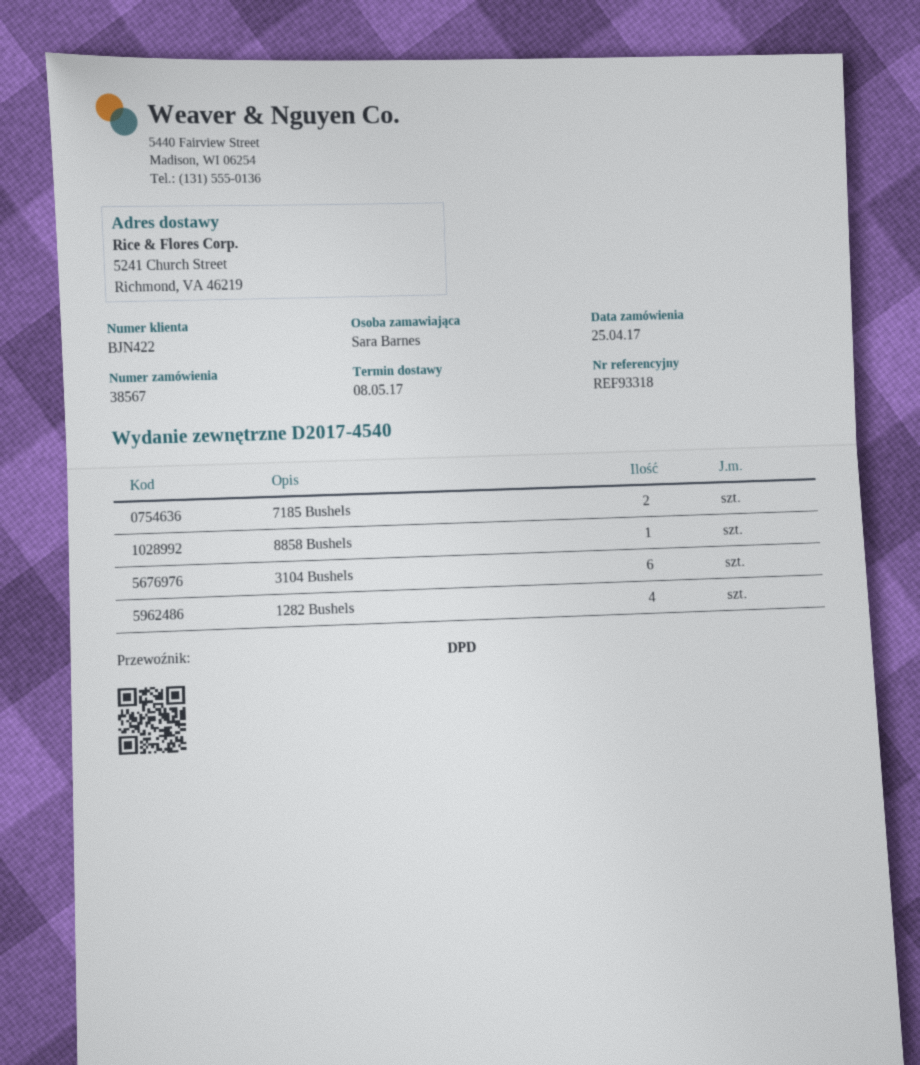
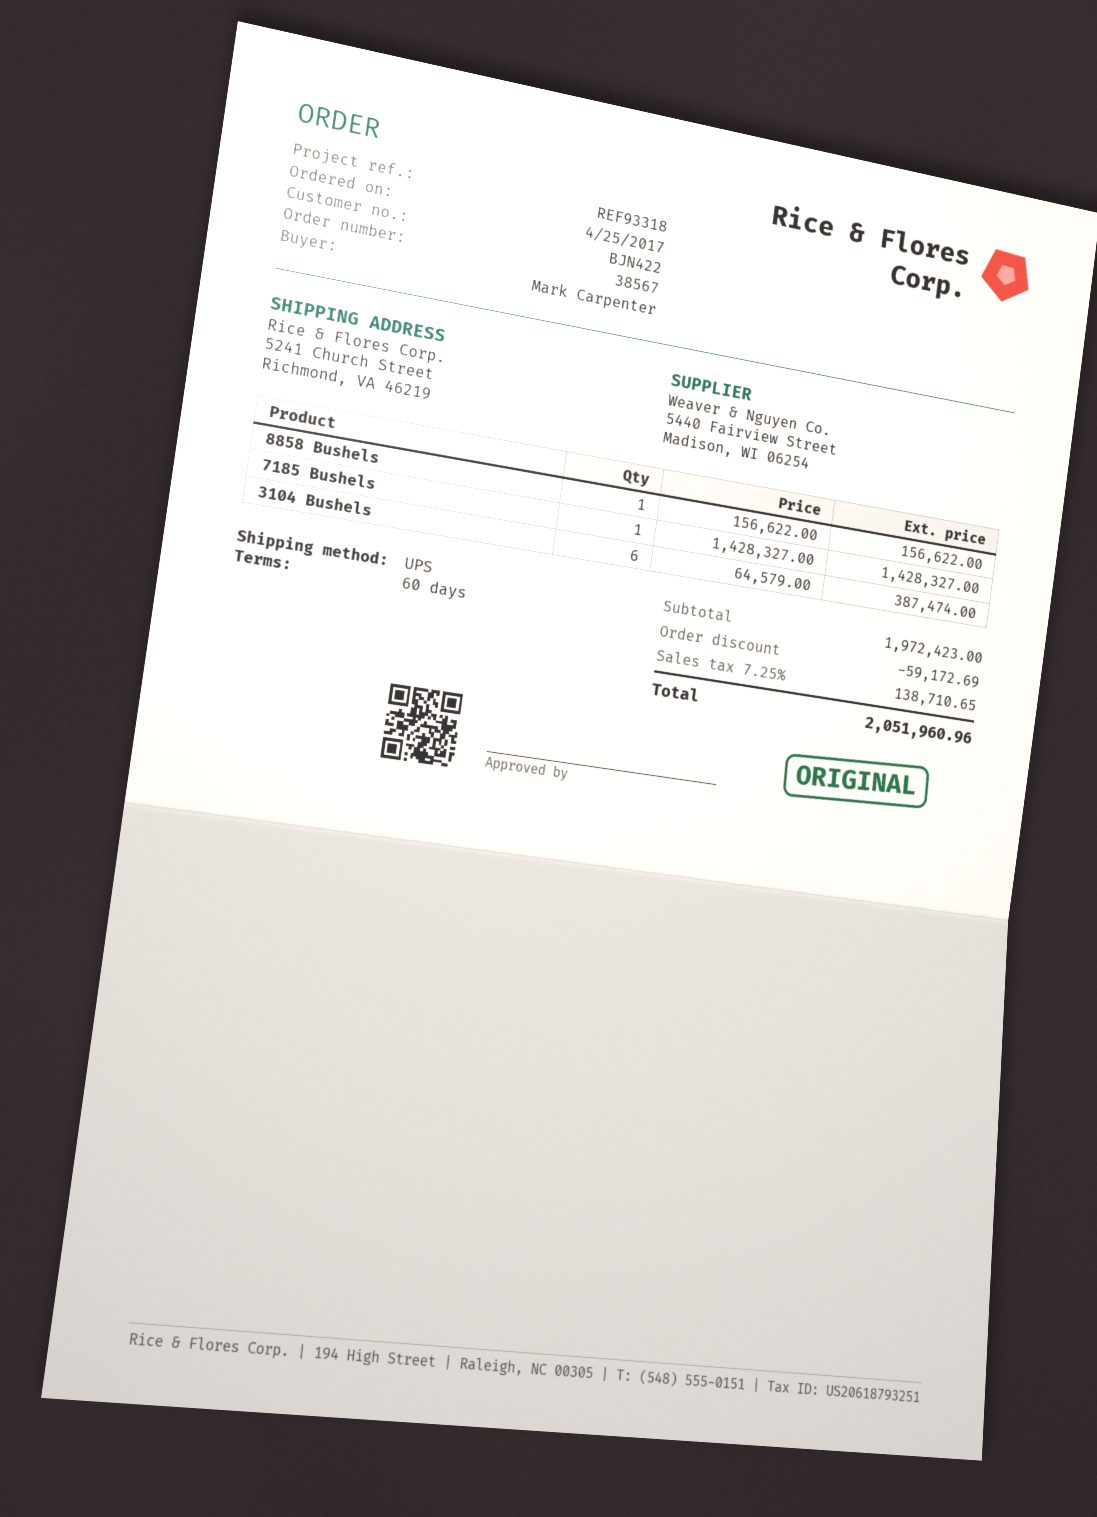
ordered by: Sara Barnes -> Mark Carpenter
shipping method: DPD -> UPS
7185 Bushels: 2 -> 1
1282 Bushels: 4 -> none

